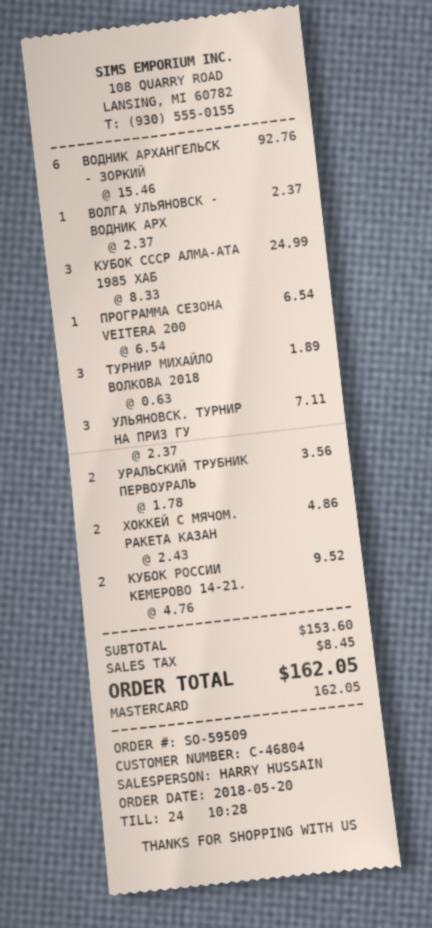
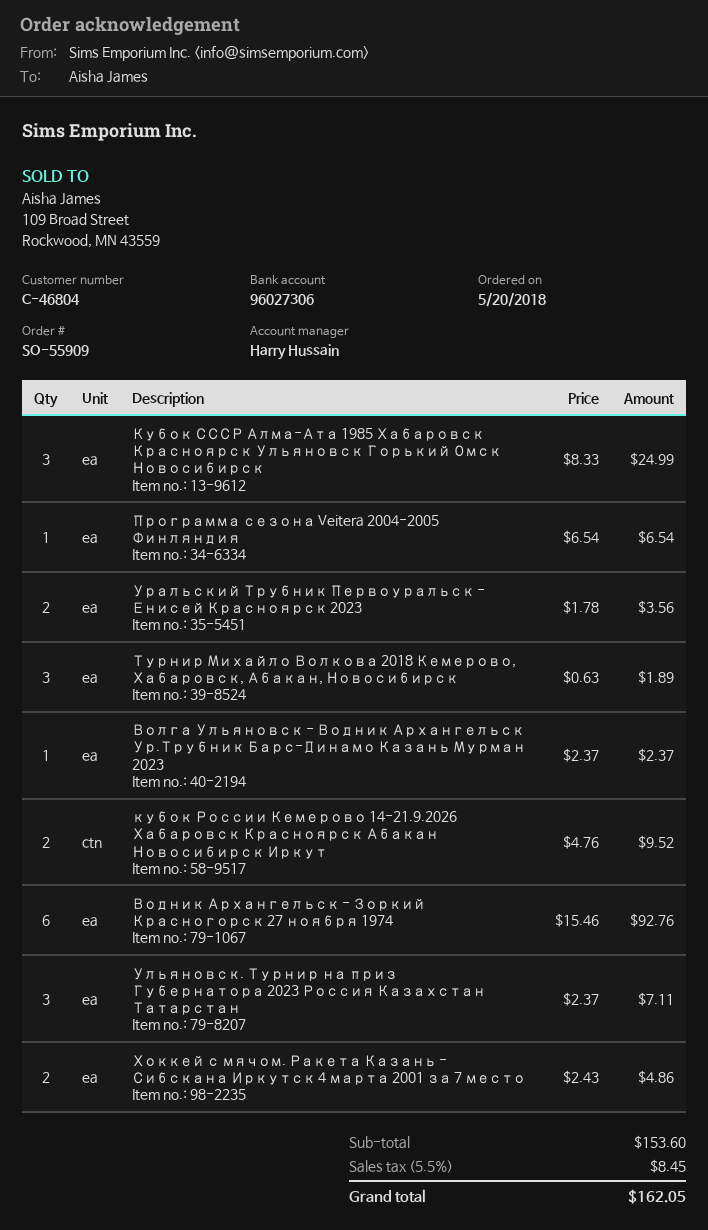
order number: SO-59509 -> SO-55909

